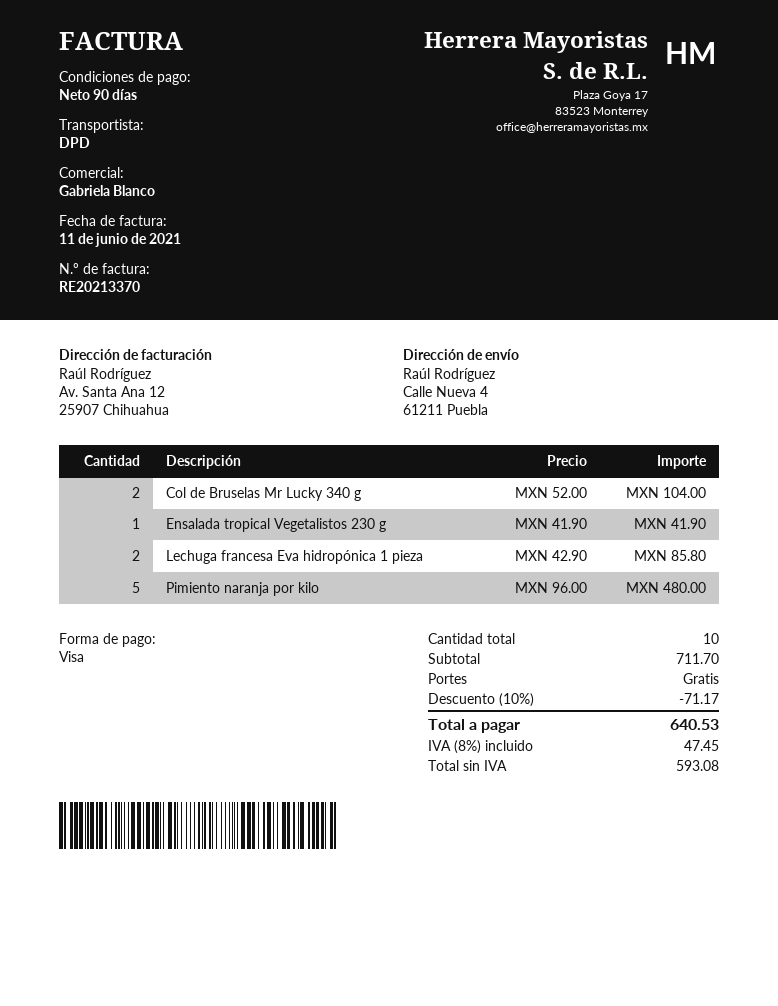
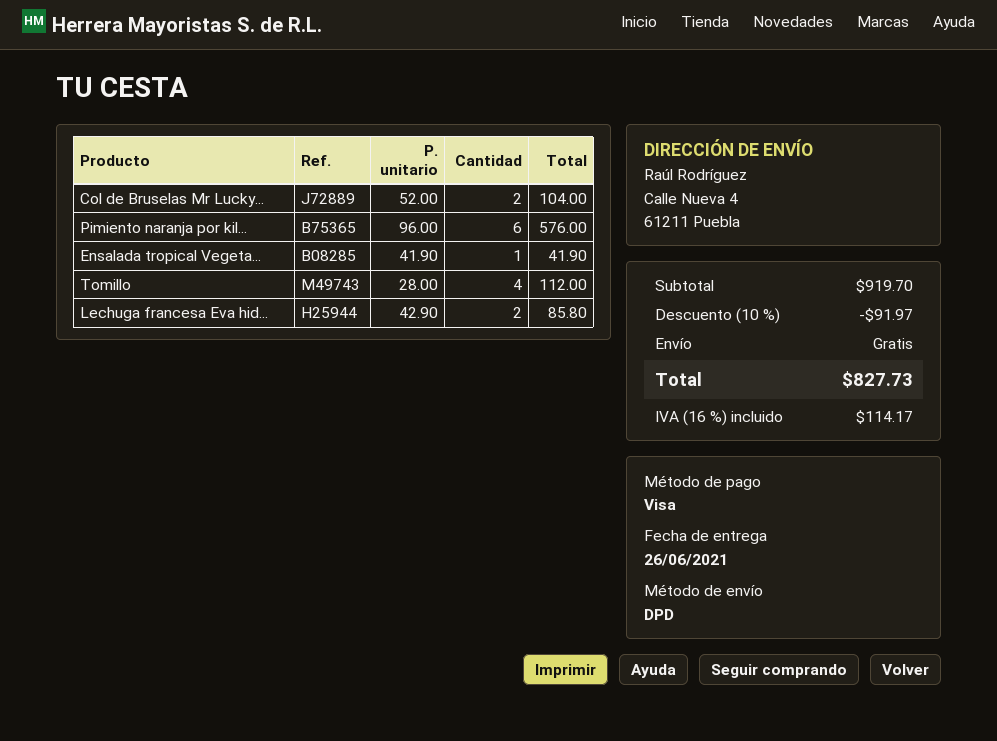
Pimiento naranja por kilo: 5 x 96.00 = 480.00 -> 6 x 96.00 = 576.00
Tomillo: none -> 4 x 28.00 = 112.00
subtotal: 711.70 -> 919.70
discount: 10% = 71.17 -> 10% = 91.97
tax: 8% = 47.45 -> 16% = 114.17
total: 640.53 -> 827.73

